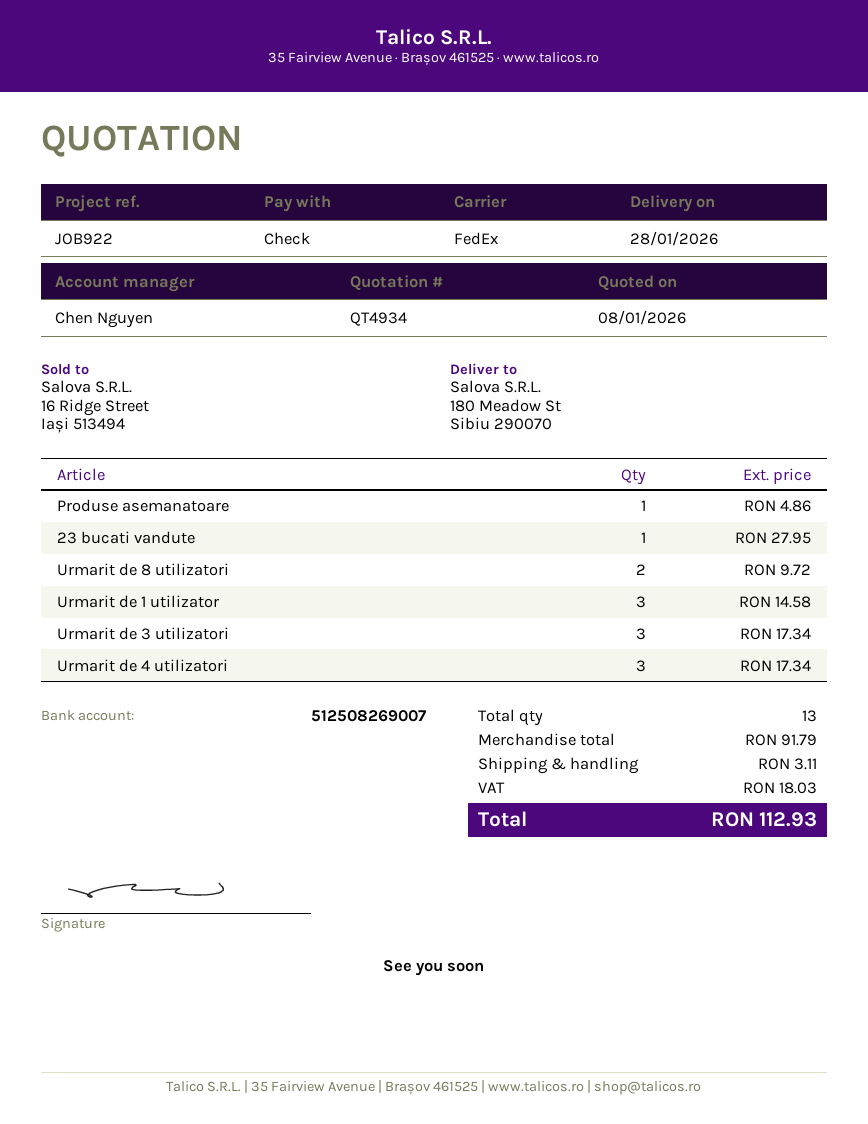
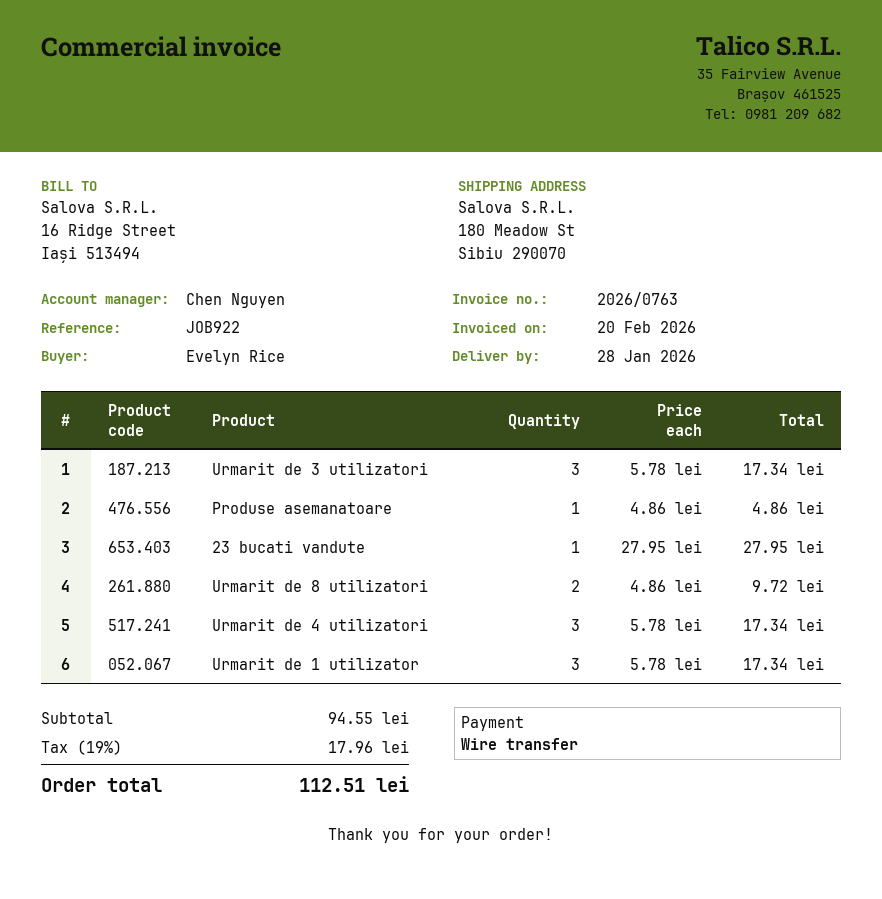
payment method: cheque -> bank transfer
Urmarit de 1 utilizator: 3 for 14.58 -> 3 for 17.34
subtotal: 91.79 -> 94.55
shipping: 3.11 -> none
tax: 18.03 -> 17.96
total: 112.93 -> 112.51

